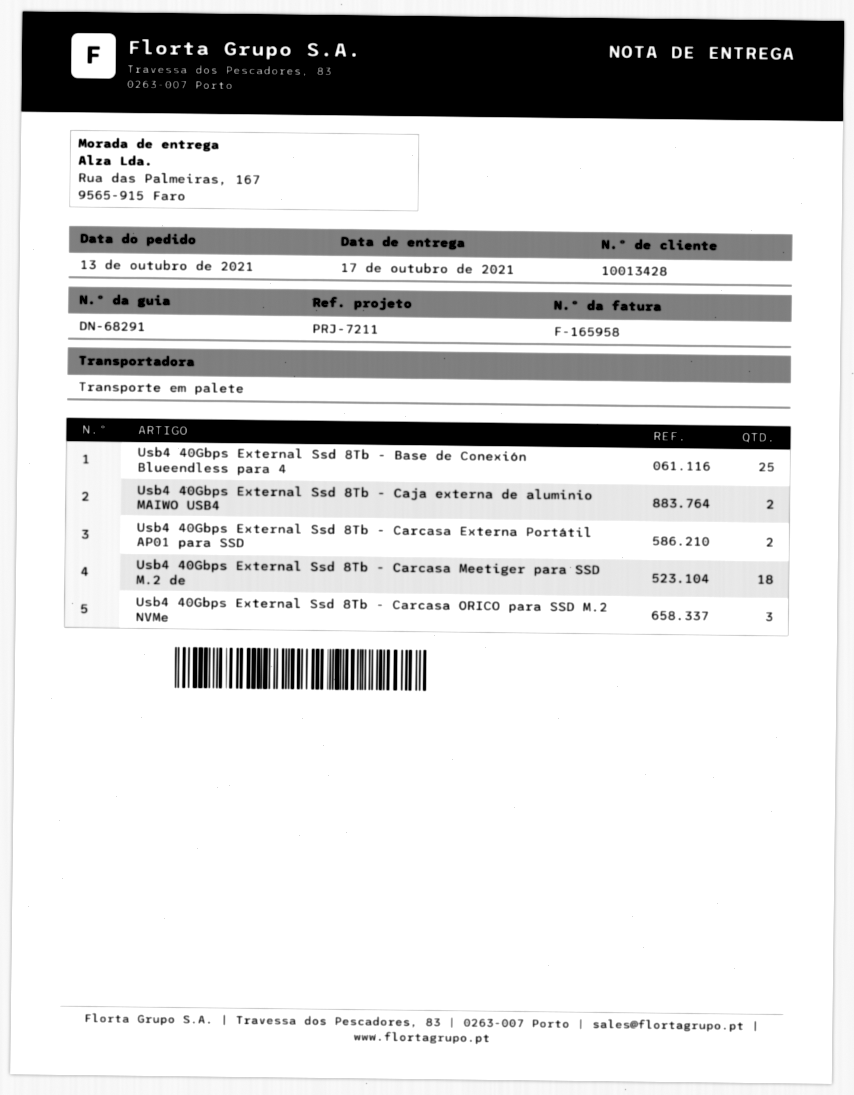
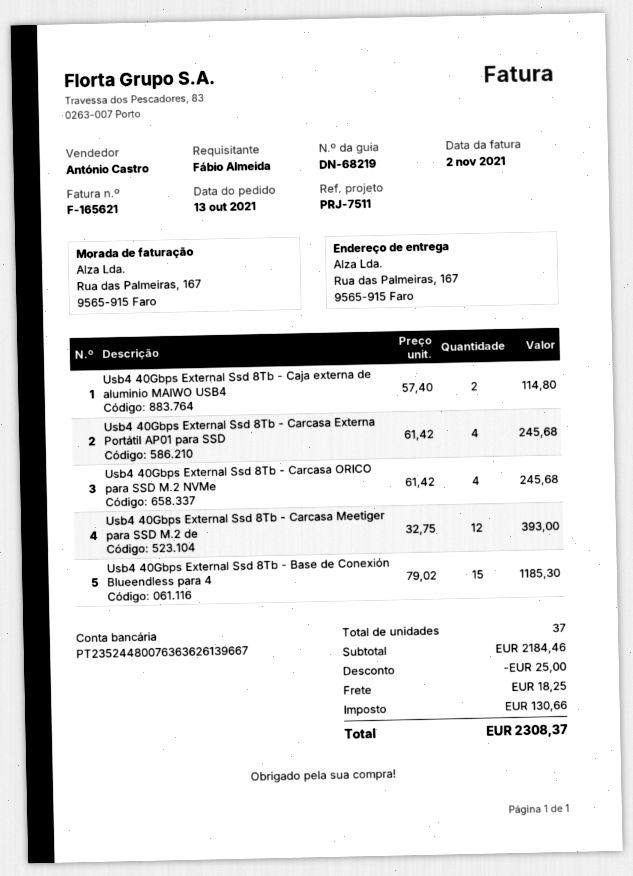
delivery note number: DN-68291 -> DN-68219
invoice number: F-165958 -> F-165621
reference: PRJ-7211 -> PRJ-7511
Usb4 40Gbps External Ssd 8Tb - Base de Conexión Blueendless para 4: 25 -> 15
Usb4 40Gbps External Ssd 8Tb - Carcasa Externa Portátil AP01 para SSD: 2 -> 4
Usb4 40Gbps External Ssd 8Tb - Carcasa Meetiger para SSD M.2 de: 18 -> 12
Usb4 40Gbps External Ssd 8Tb - Carcasa ORICO para SSD M.2 NVMe: 3 -> 4

